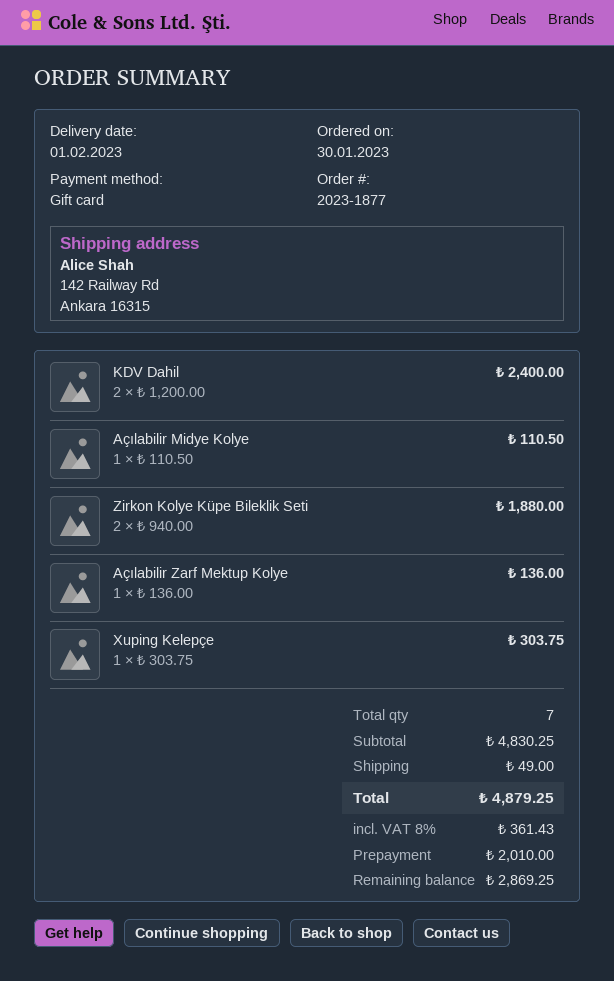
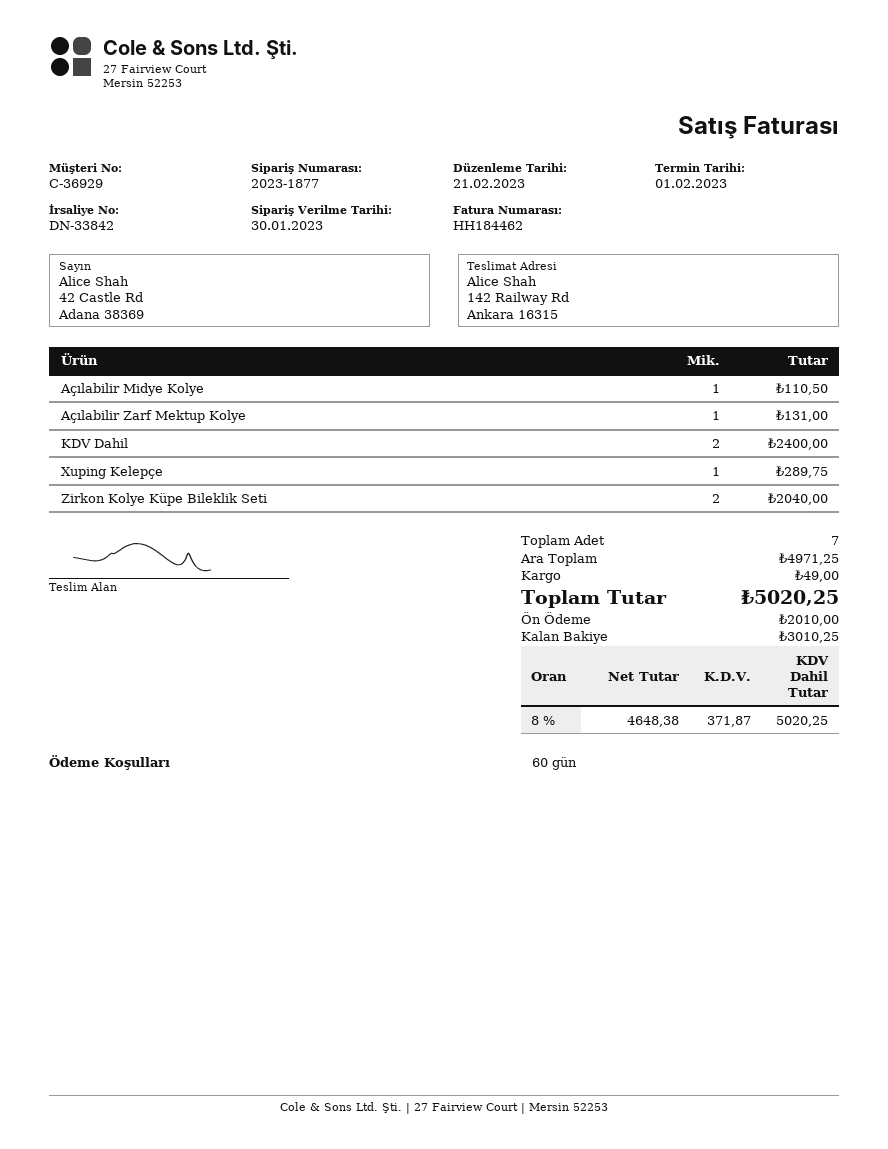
Zirkon Kolye Küpe Bileklik Seti: 2 for 1880.00 -> 2 for 2040.00
Açılabilir Zarf Mektup Kolye: 1 for 136.00 -> 1 for 131.00
Xuping Kelepçe: 1 for 303.75 -> 1 for 289.75
subtotal: 4830.25 -> 4971.25
tax: 8% = 361.43 -> 8% = 371.87
total: 4879.25 -> 5020.25
balance: 2869.25 -> 3010.25

